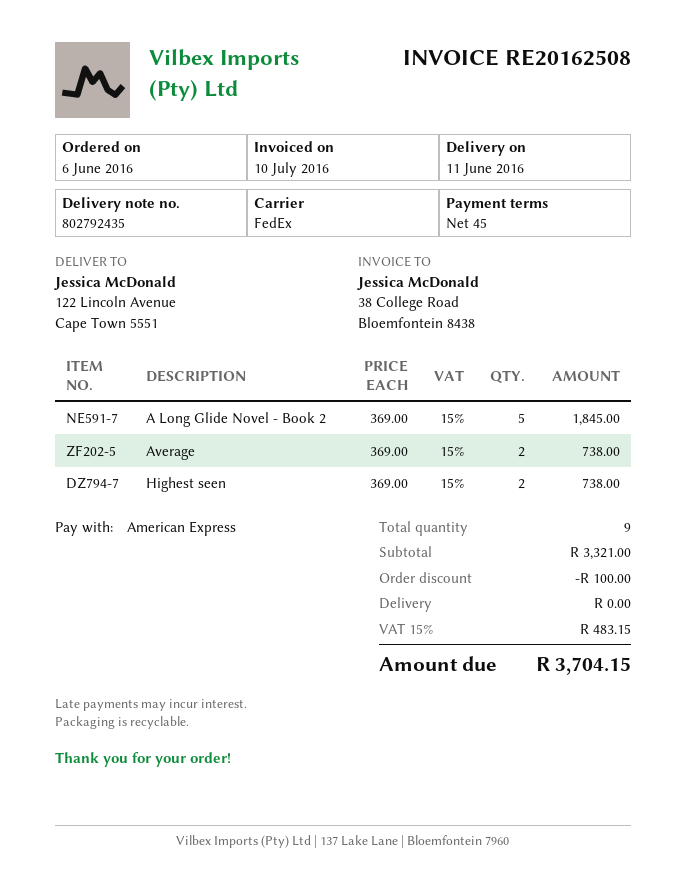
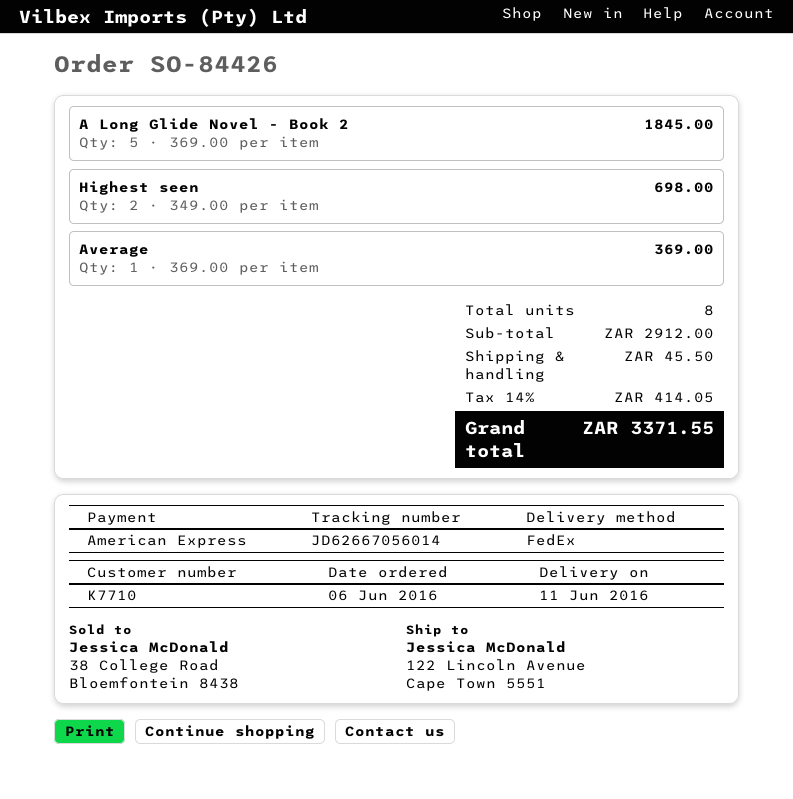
Average: 2 x 369.00 = 738.00 -> 1 x 369.00 = 369.00
Highest seen: 2 x 369.00 = 738.00 -> 2 x 349.00 = 698.00
total quantity: 9 -> 8
subtotal: 3321.00 -> 2912.00
discount: 100.00 -> none
shipping: 0.00 -> 45.50
tax: 15% = 483.15 -> 14% = 414.05
total: 3704.15 -> 3371.55

